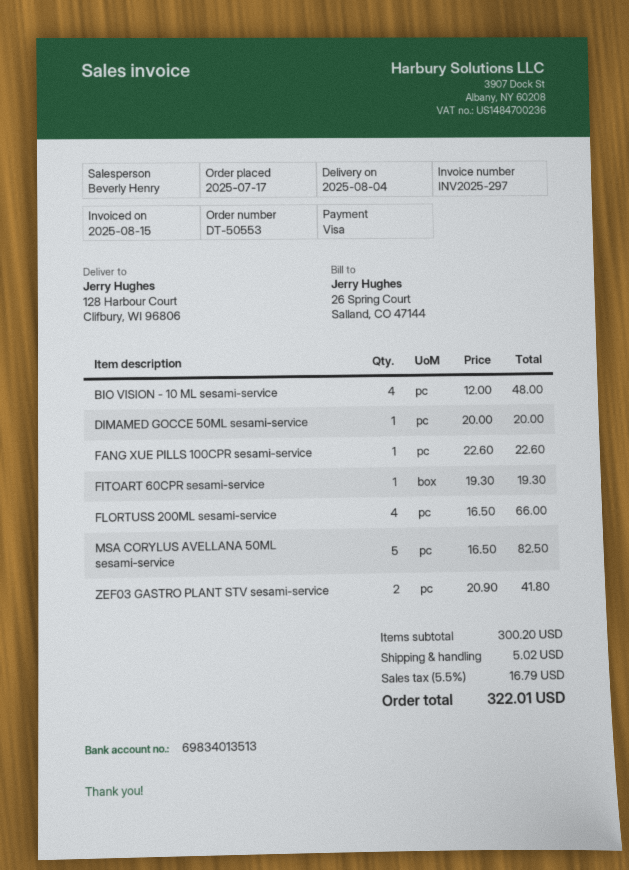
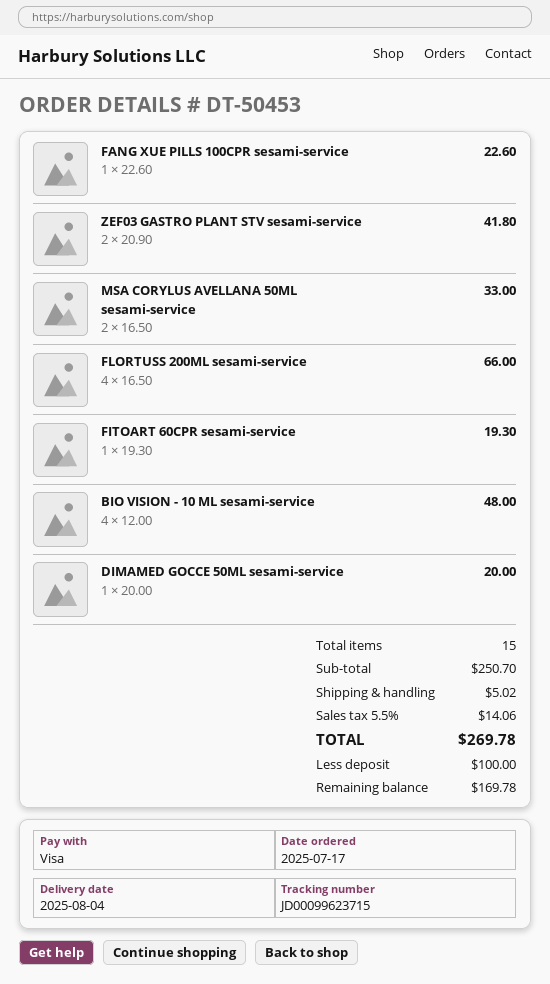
order number: DT-50553 -> DT-50453
MSA CORYLUS AVELLANA 50ML sesami-service: 5 x 16.50 = 82.50 -> 2 x 16.50 = 33.00
subtotal: 300.20 -> 250.70
tax: 5.5% = 16.79 -> 5.5% = 14.06
total: 322.01 -> 269.78

